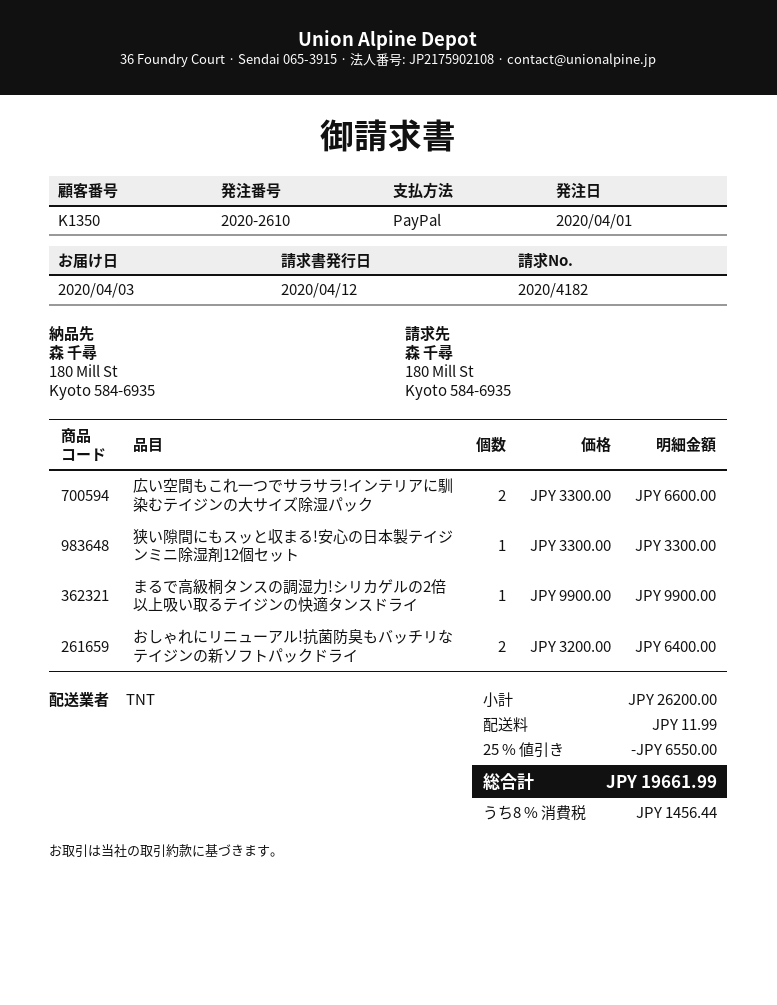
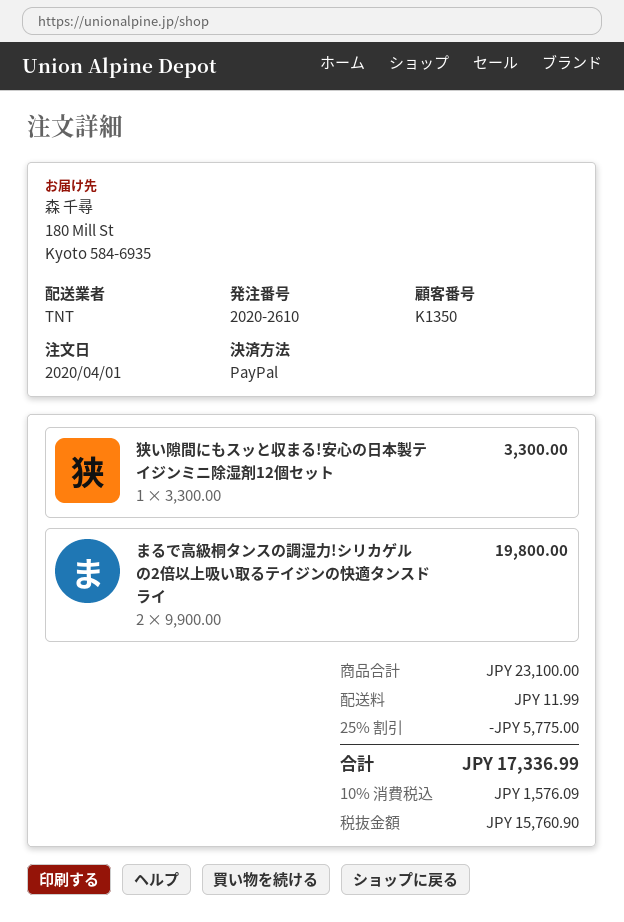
広い空間もこれ一つでサラサラ!インテリアに馴染むテイジンの大サイズ除湿パック: 2 x 3300.00 = 6600.00 -> none
まるで高級桐タンスの調湿力!シリカゲルの2倍以上吸い取るテイジンの快適タンスドライ: 1 x 9900.00 = 9900.00 -> 2 x 9900.00 = 19800.00
おしゃれにリニューアル!抗菌防臭もバッチリなテイジンの新ソフトパックドライ: 2 x 3200.00 = 6400.00 -> none
subtotal: 26200.00 -> 23100.00
discount: 25% = 6550.00 -> 25% = 5775.00
tax: 8% = 1456.44 -> 10% = 1576.09
total: 19661.99 -> 17336.99

